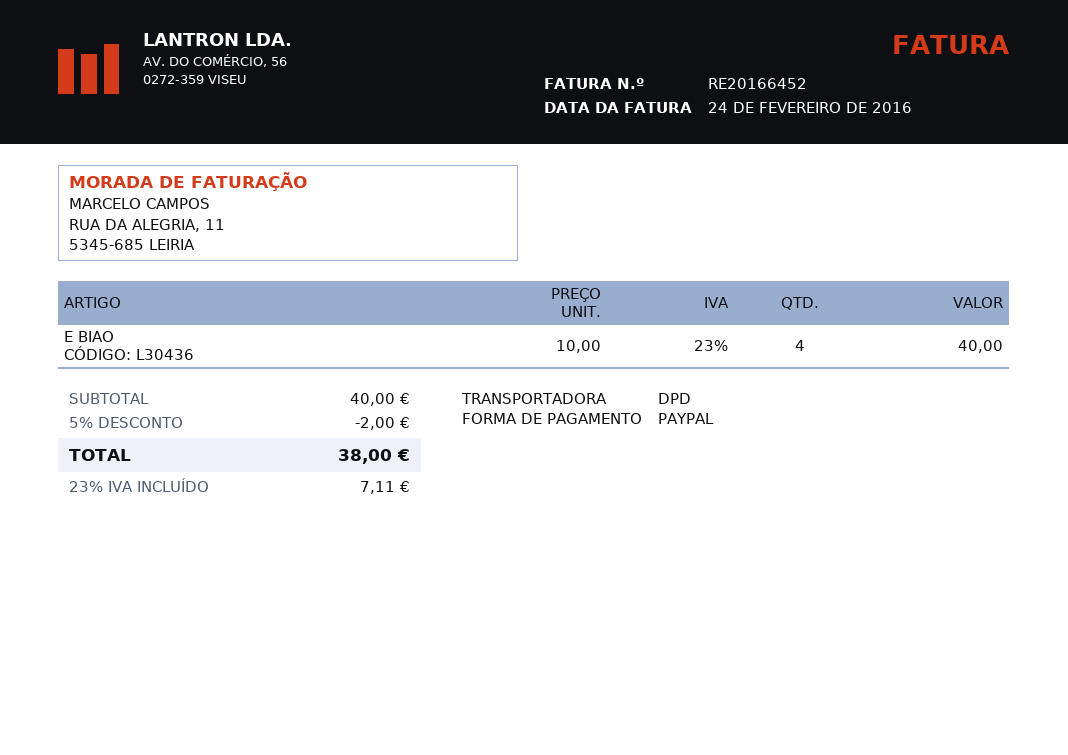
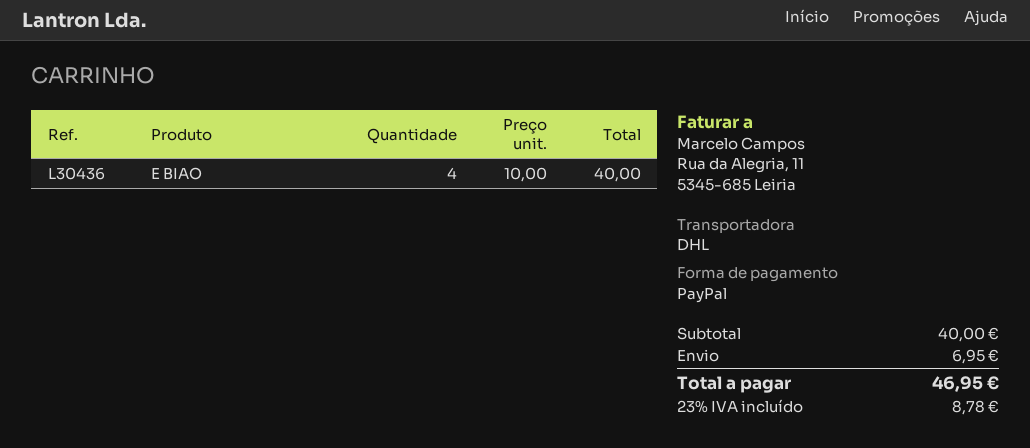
shipping method: DPD -> DHL
discount: 5% = 2.00 -> none
shipping: none -> 6.95
tax: 23% = 7.11 -> 23% = 8.78
total: 38.00 -> 46.95

